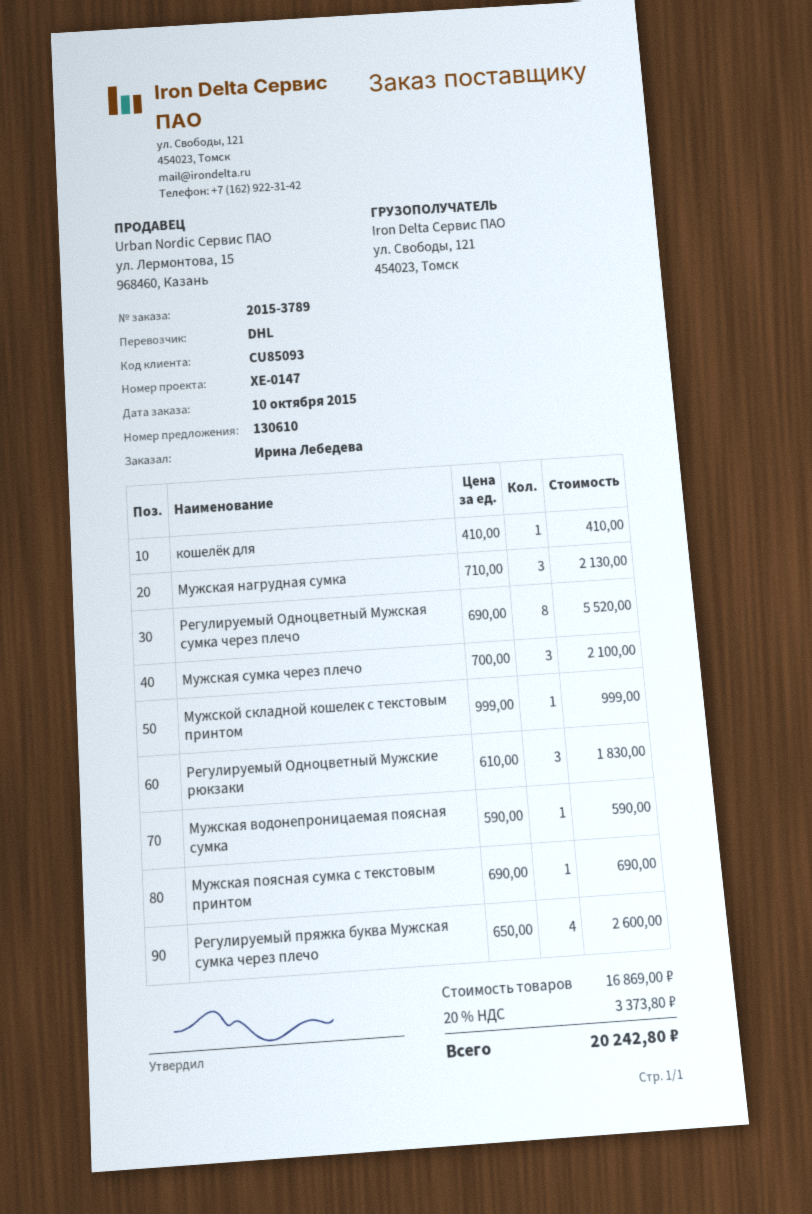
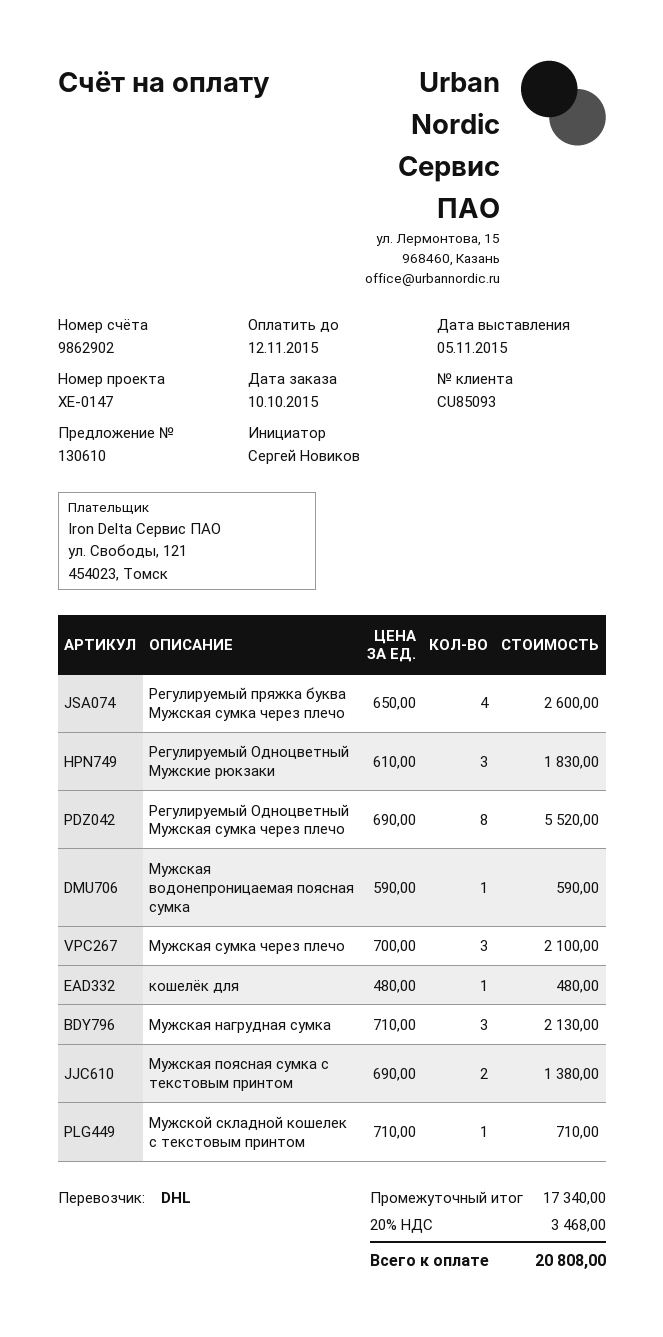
ordered by: Ирина Лебедева -> Сергей Новиков
кошелёк для: 1 x 410.00 = 410.00 -> 1 x 480.00 = 480.00
Мужской складной кошелек с текстовым принтом: 1 x 999.00 = 999.00 -> 1 x 710.00 = 710.00
Мужская поясная сумка с текстовым принтом: 1 x 690.00 = 690.00 -> 2 x 690.00 = 1380.00
subtotal: 16869.00 -> 17340.00
tax: 20% = 3373.80 -> 20% = 3468.00
total: 20242.80 -> 20808.00

